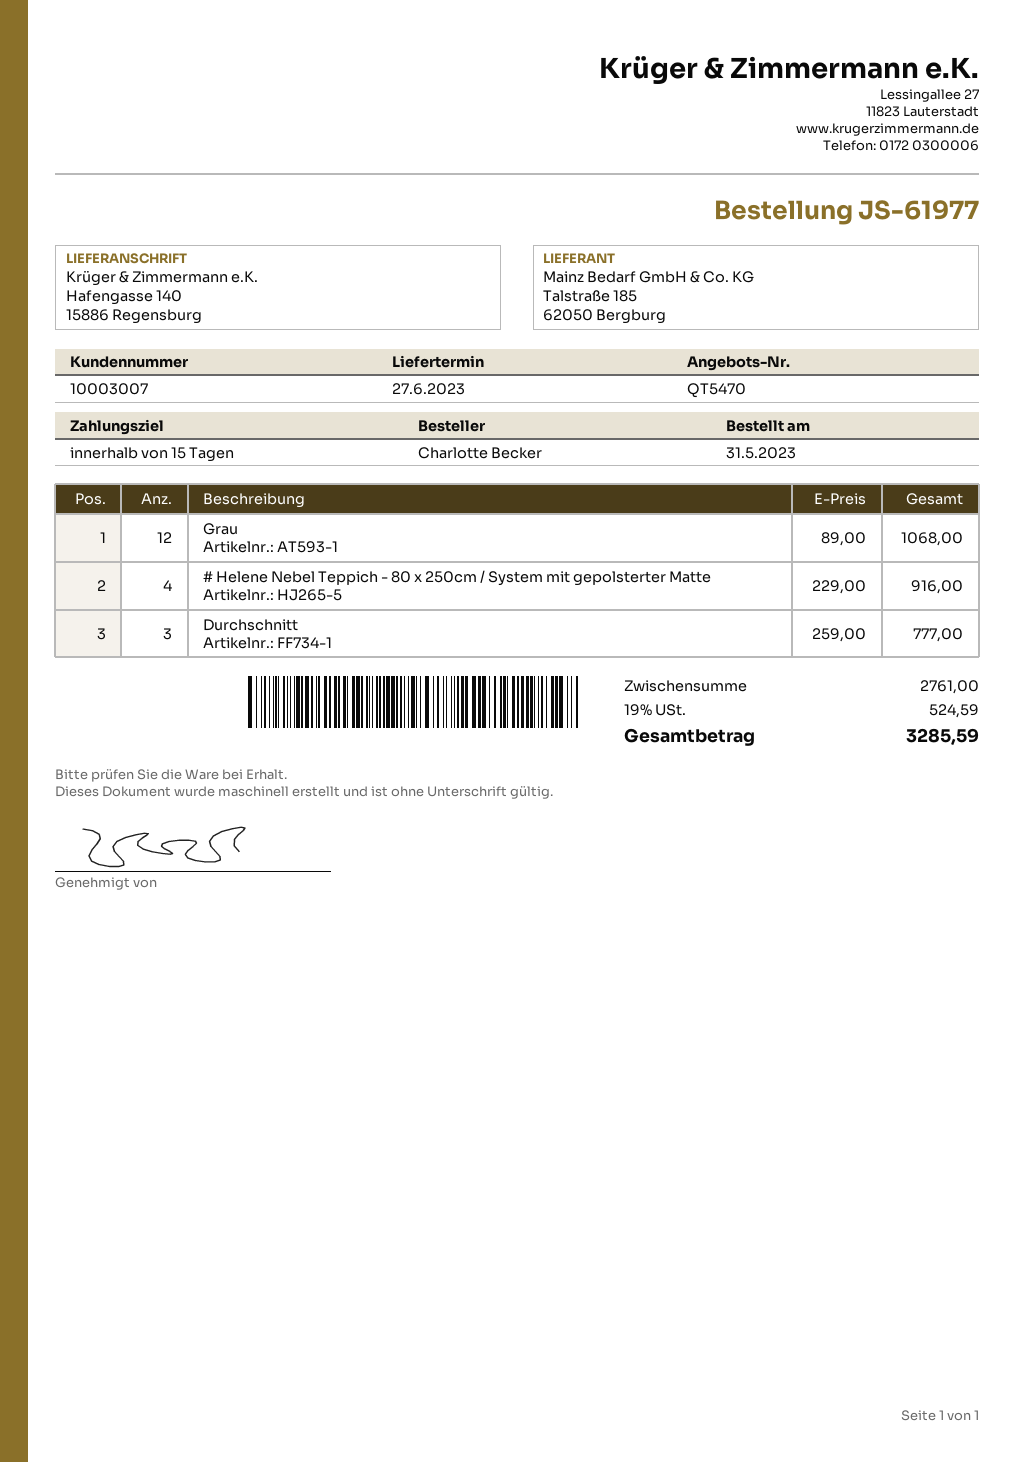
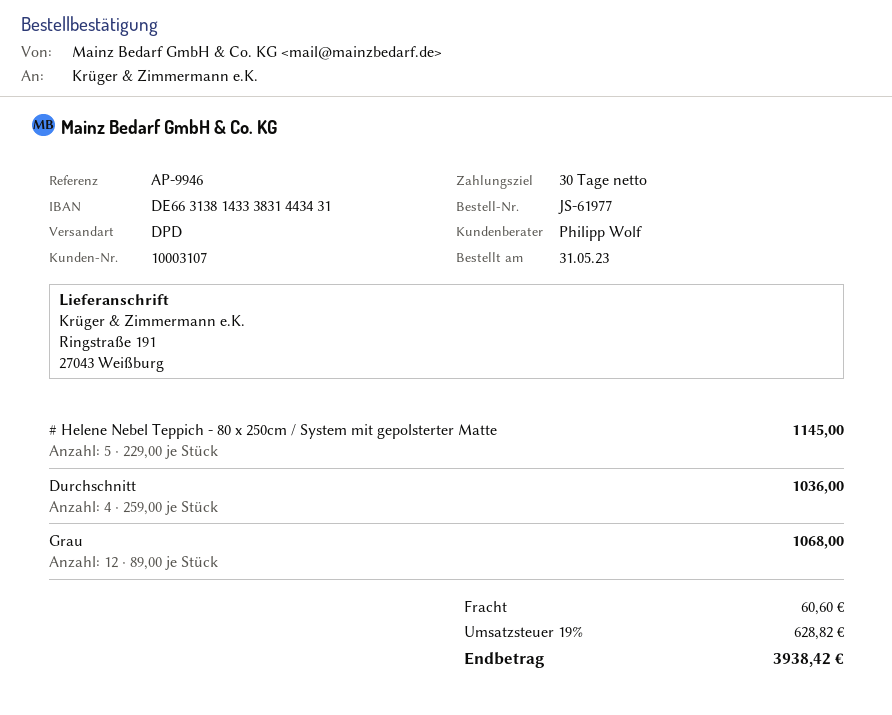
payment terms: 15 days -> 30 days
customer number: 10003007 -> 10003107
ship to: Hafengasse 140, 15886 Regensburg -> Ringstraße 191, 27043 Weißburg
# Helene Nebel Teppich - 80 x 250cm / System mit gepolsterter Matte: 4 x 229.00 = 916.00 -> 5 x 229.00 = 1145.00
Durchschnitt: 3 x 259.00 = 777.00 -> 4 x 259.00 = 1036.00
shipping: none -> 60.60
tax: 19% = 524.59 -> 19% = 628.82
total: 3285.59 -> 3938.42

